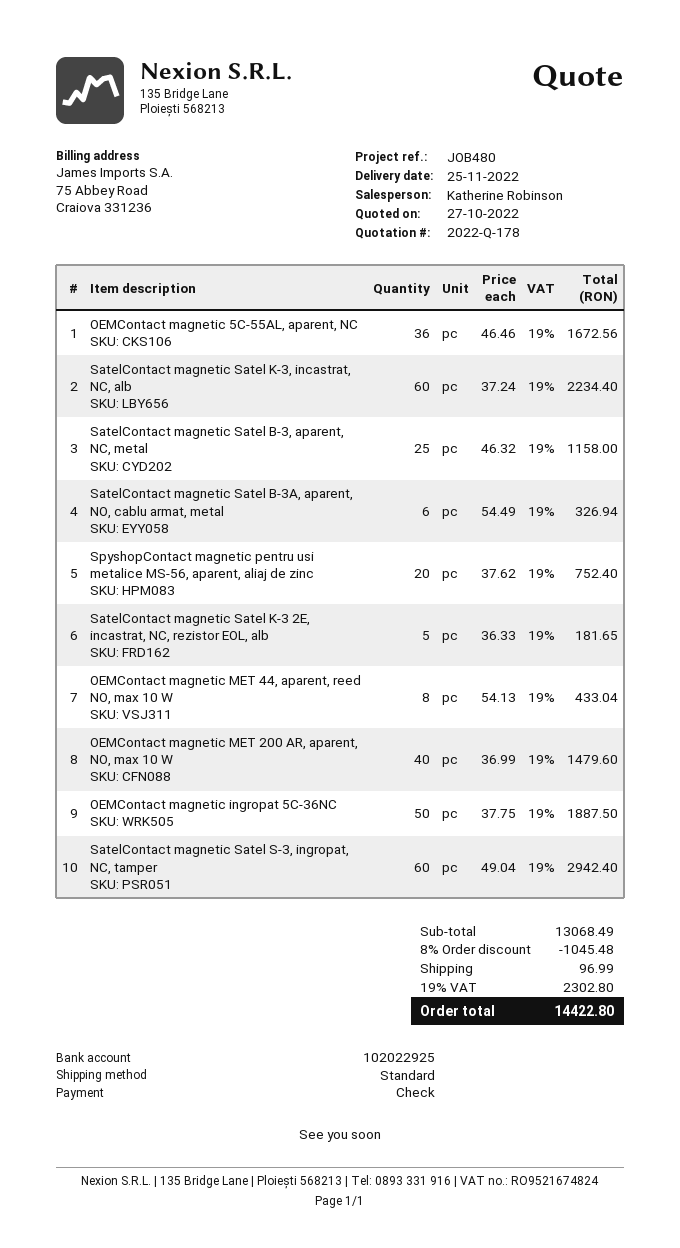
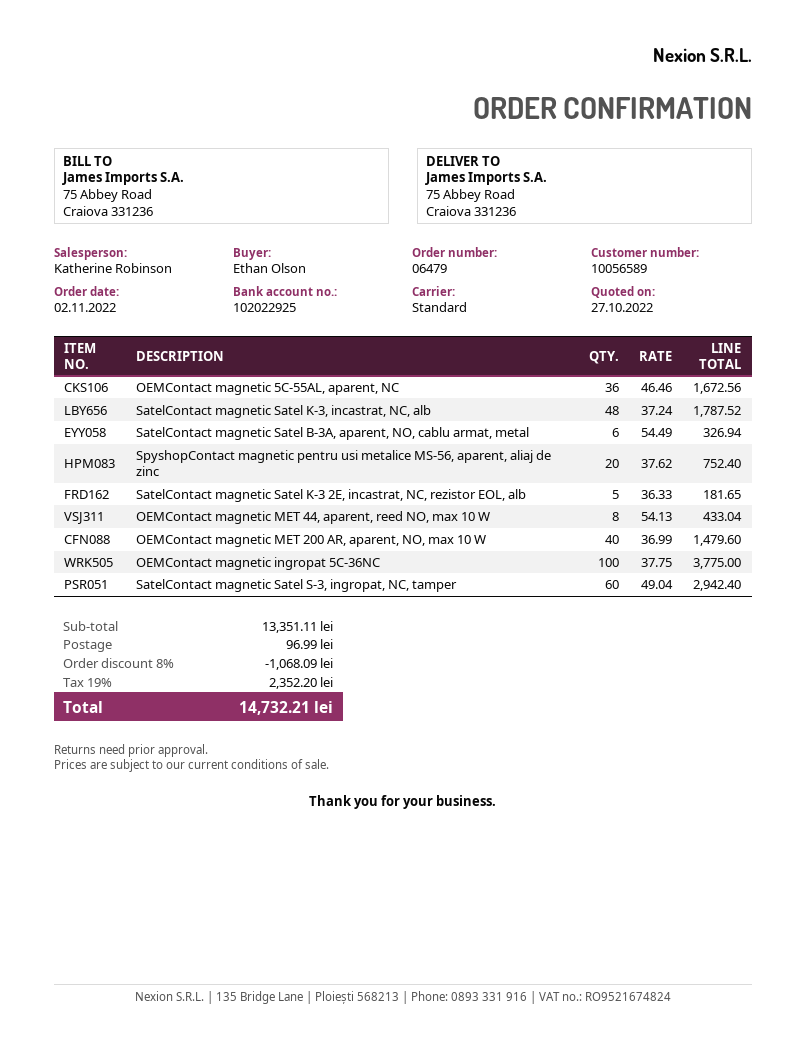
SatelContact magnetic Satel K-3, incastrat, NC, alb: 60 x 37.24 = 2234.40 -> 48 x 37.24 = 1787.52
SatelContact magnetic Satel B-3, aparent, NC, metal: 25 x 46.32 = 1158.00 -> none
OEMContact magnetic ingropat 5C-36NC: 50 x 37.75 = 1887.50 -> 100 x 37.75 = 3775.00
subtotal: 13068.49 -> 13351.11
discount: 8% = 1045.48 -> 8% = 1068.09
tax: 19% = 2302.80 -> 19% = 2352.20
total: 14422.80 -> 14732.21

